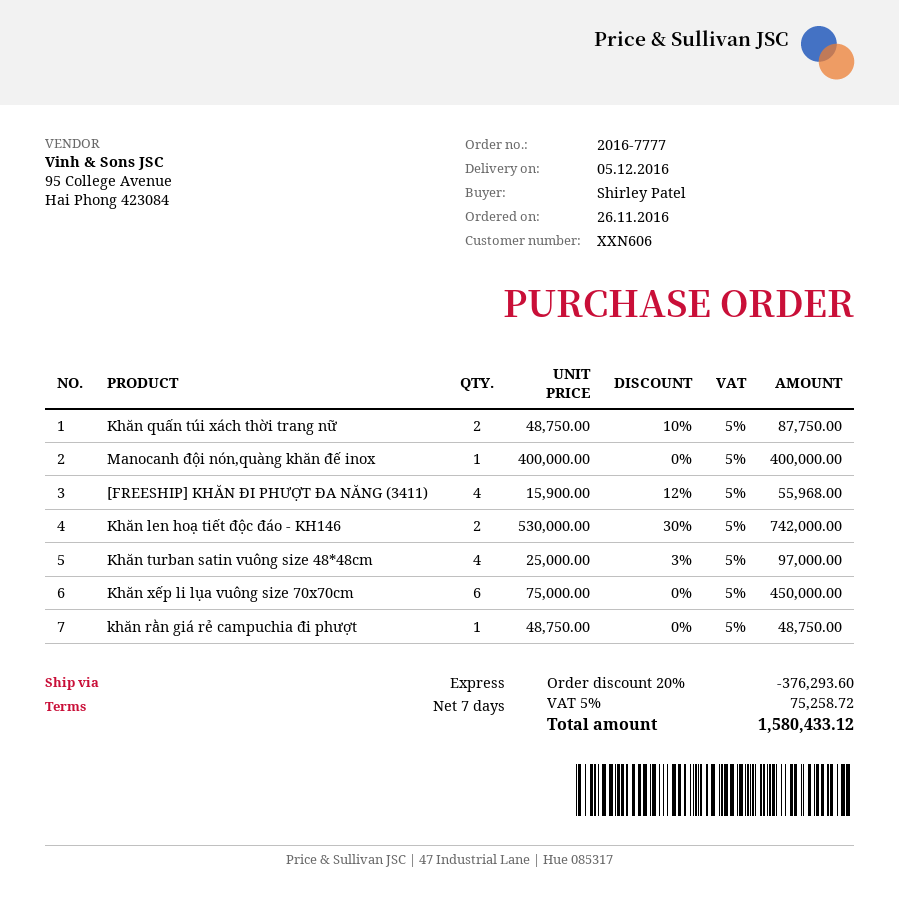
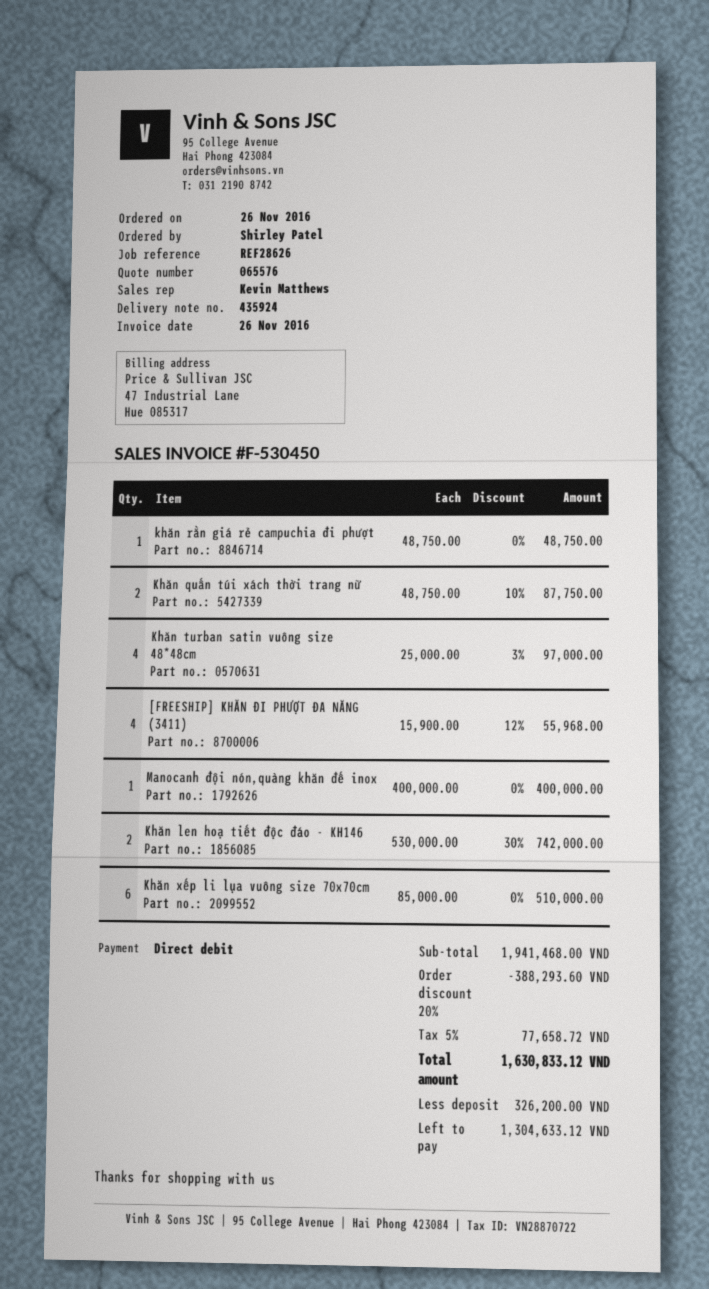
Khăn xếp li lụa vuông size 70x70cm: 6 x 75000.00 = 450000.00 -> 6 x 85000.00 = 510000.00
discount: 20% = 376293.60 -> 20% = 388293.60
tax: 5% = 75258.72 -> 5% = 77658.72
total: 1580433.12 -> 1630833.12

